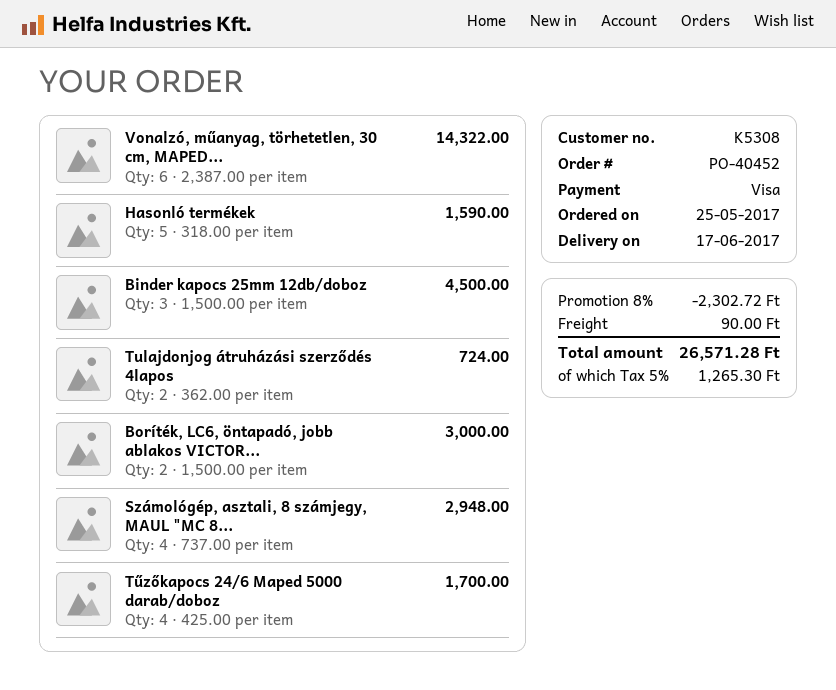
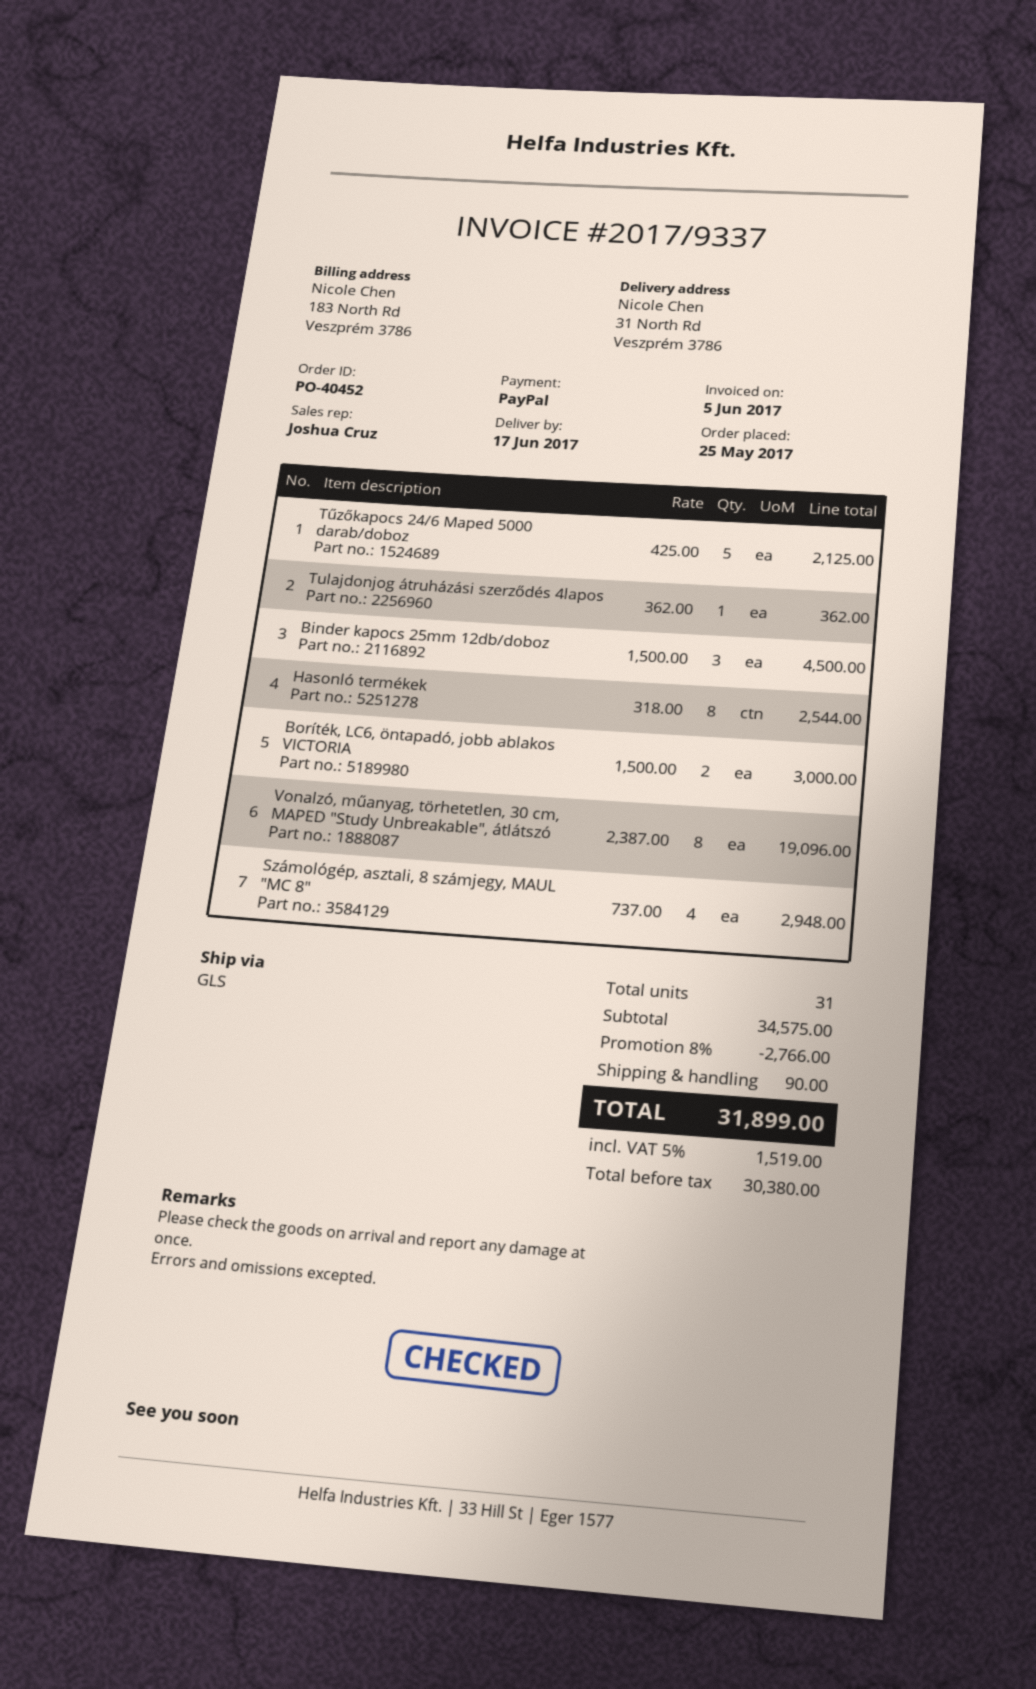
payment method: Visa -> PayPal
Vonalzó, műanyag, törhetetlen, 30 cm, MAPED...: 6 x 2387.00 = 14322.00 -> 8 x 2387.00 = 19096.00
Hasonló termékek: 5 x 318.00 = 1590.00 -> 8 x 318.00 = 2544.00
Tulajdonjog átruházási szerződés 4lapos: 2 x 362.00 = 724.00 -> 1 x 362.00 = 362.00
Tűzőkapocs 24/6 Maped 5000 darab/doboz: 4 x 425.00 = 1700.00 -> 5 x 425.00 = 2125.00
discount: 8% = 2302.72 -> 8% = 2766.00
tax: 5% = 1265.30 -> 5% = 1519.00
total: 26571.28 -> 31899.00

